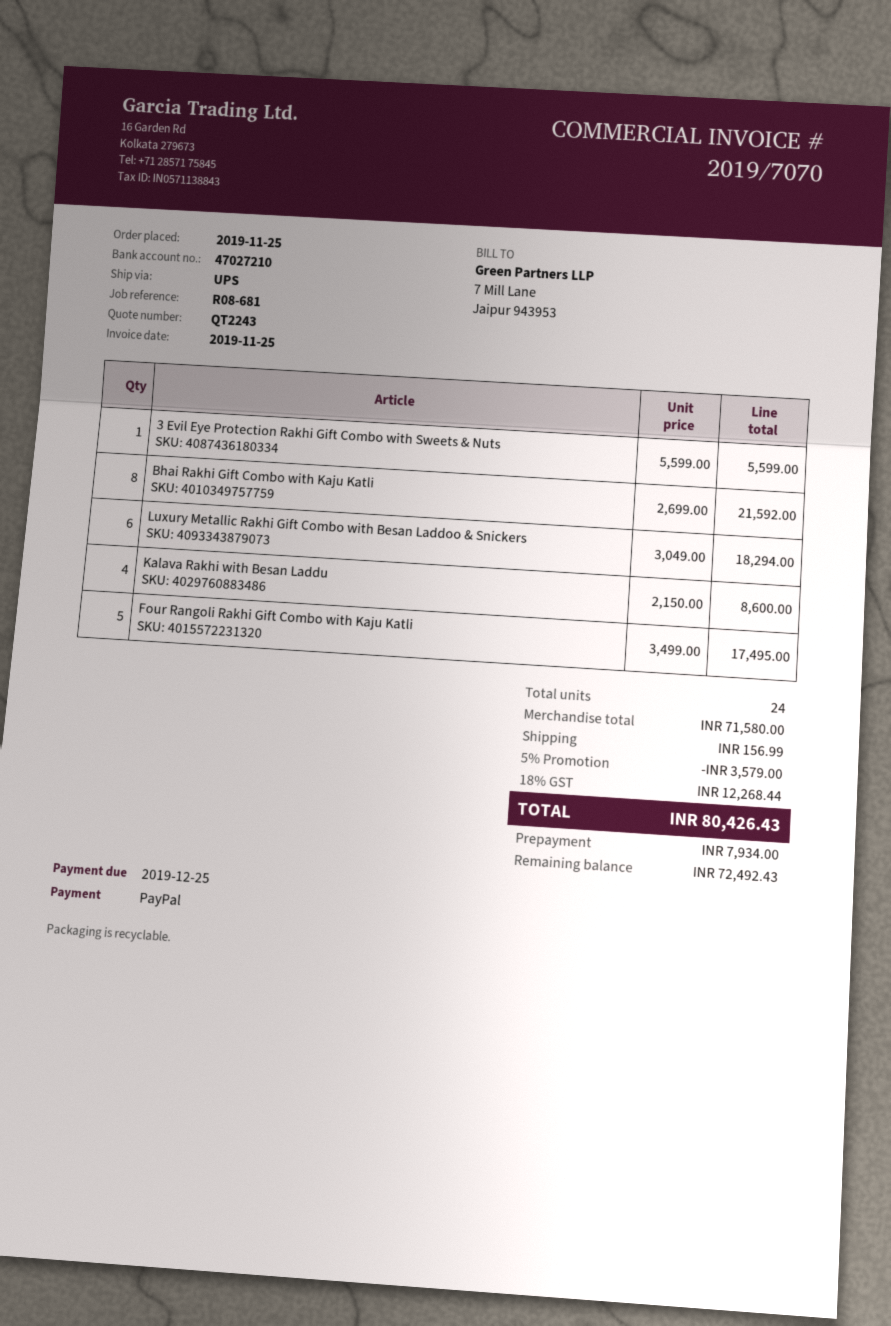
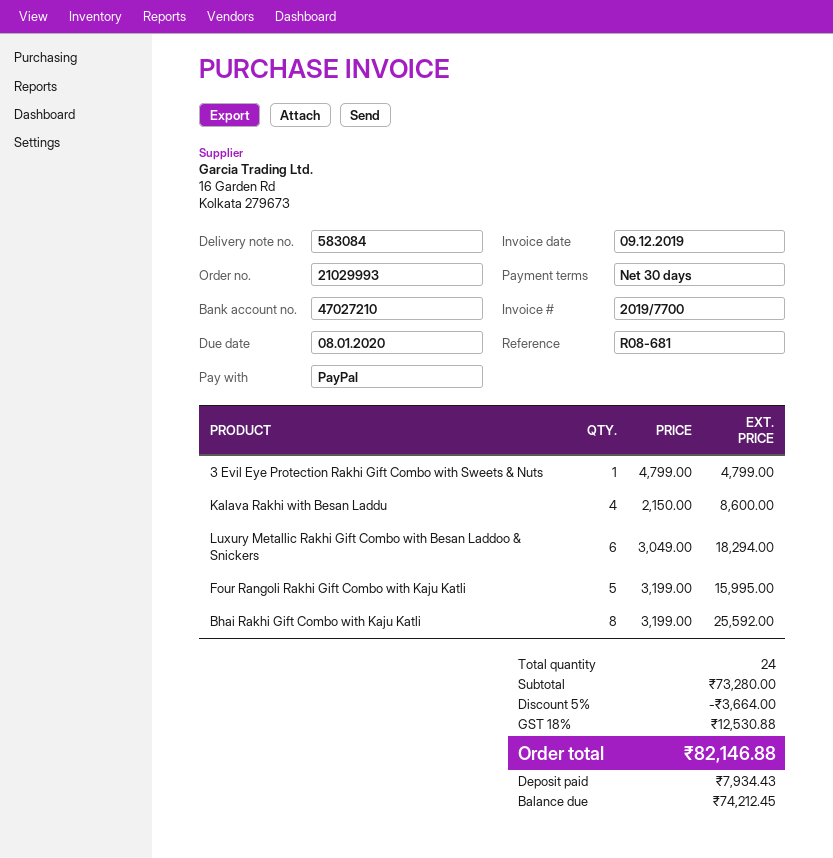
invoice number: 2019/7070 -> 2019/7700
invoice date: 2019-11-25 -> 2019-12-09
due date: 2019-12-25 -> 2020-01-08
3 Evil Eye Protection Rakhi Gift Combo with Sweets & Nuts: 1 x 5599.00 = 5599.00 -> 1 x 4799.00 = 4799.00
Bhai Rakhi Gift Combo with Kaju Katli: 8 x 2699.00 = 21592.00 -> 8 x 3199.00 = 25592.00
Four Rangoli Rakhi Gift Combo with Kaju Katli: 5 x 3499.00 = 17495.00 -> 5 x 3199.00 = 15995.00
subtotal: 71580.00 -> 73280.00
discount: 5% = 3579.00 -> 5% = 3664.00
shipping: 156.99 -> none
tax: 18% = 12268.44 -> 18% = 12530.88
total: 80426.43 -> 82146.88
deposit: 7934.00 -> 7934.43
balance: 72492.43 -> 74212.45

